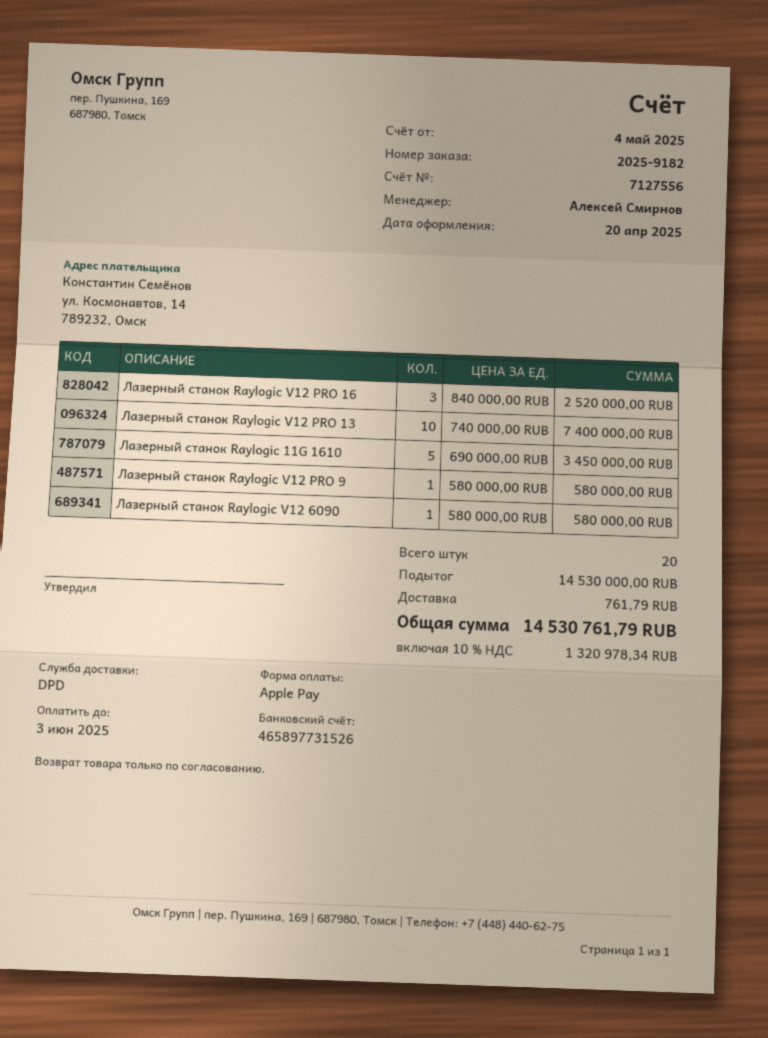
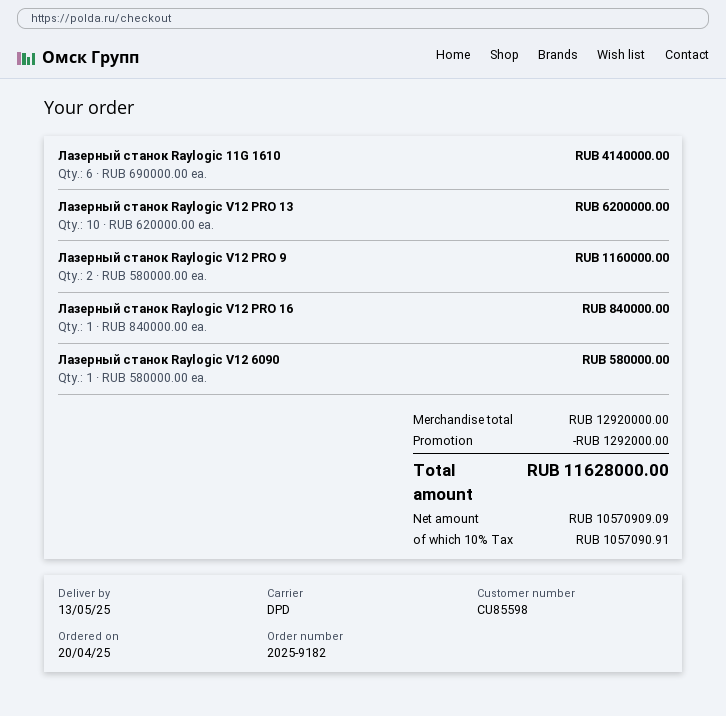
Лазерный станок Raylogic V12 PRO 16: 3 x 840000.00 = 2520000.00 -> 1 x 840000.00 = 840000.00
Лазерный станок Raylogic V12 PRO 13: 10 x 740000.00 = 7400000.00 -> 10 x 620000.00 = 6200000.00
Лазерный станок Raylogic 11G 1610: 5 x 690000.00 = 3450000.00 -> 6 x 690000.00 = 4140000.00
Лазерный станок Raylogic V12 PRO 9: 1 x 580000.00 = 580000.00 -> 2 x 580000.00 = 1160000.00
subtotal: 14530000.00 -> 12920000.00
discount: none -> 1292000.00
shipping: 761.79 -> none
tax: 10% = 1320978.34 -> 10% = 1057090.91
total: 14530761.79 -> 11628000.00

